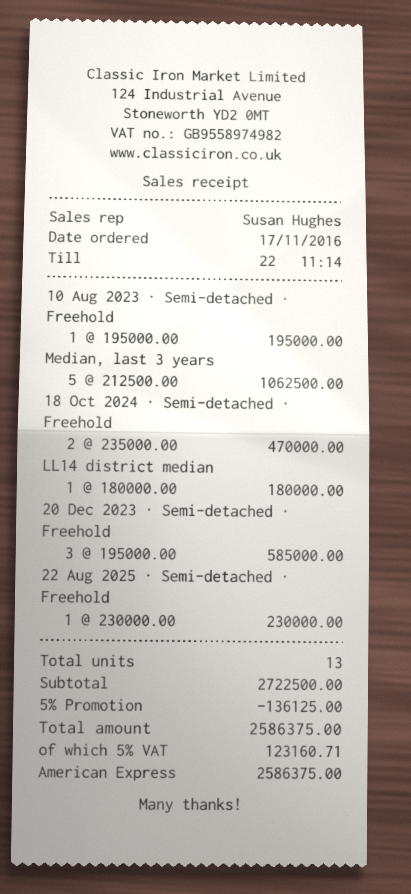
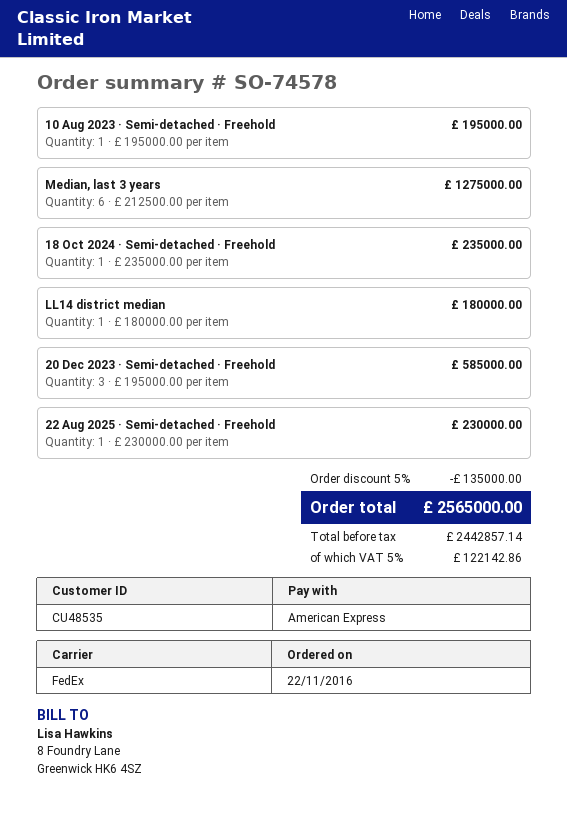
order date: 2016-11-17 -> 2016-11-22
Median, last 3 years: 5 x 212500.00 = 1062500.00 -> 6 x 212500.00 = 1275000.00
18 Oct 2024 · Semi-detached · Freehold: 2 x 235000.00 = 470000.00 -> 1 x 235000.00 = 235000.00
discount: 5% = 136125.00 -> 5% = 135000.00
tax: 5% = 123160.71 -> 5% = 122142.86
total: 2586375.00 -> 2565000.00

